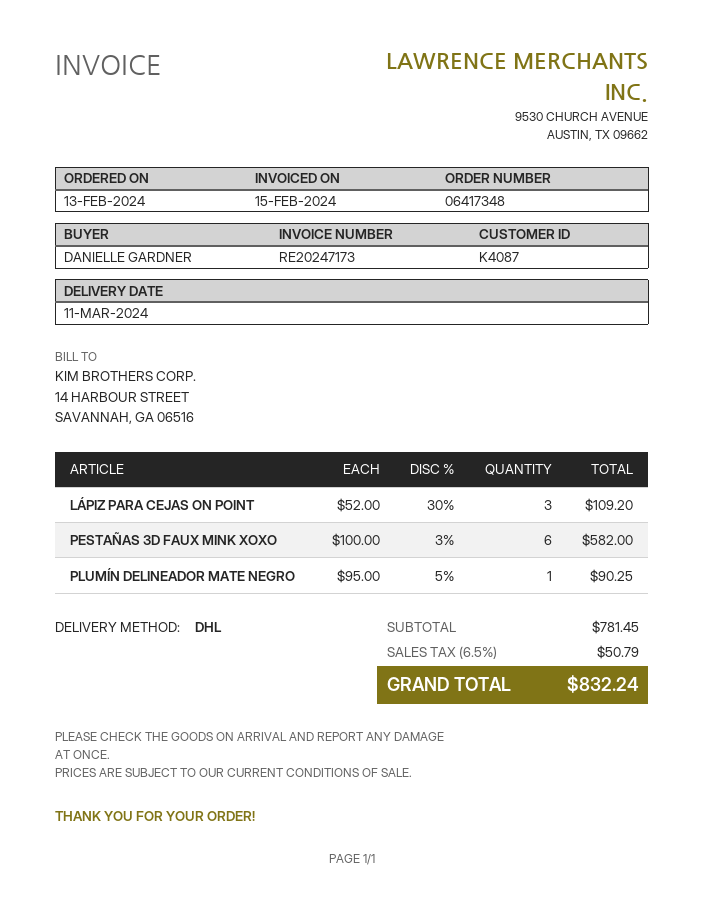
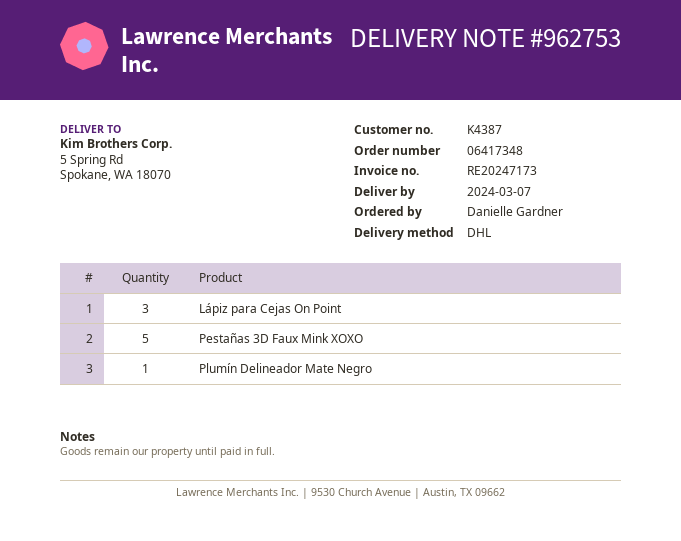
delivery date: 2024-03-11 -> 2024-03-07
customer number: K4087 -> K4387
PESTAÑAS 3D FAUX MINK XOXO: 6 -> 5

